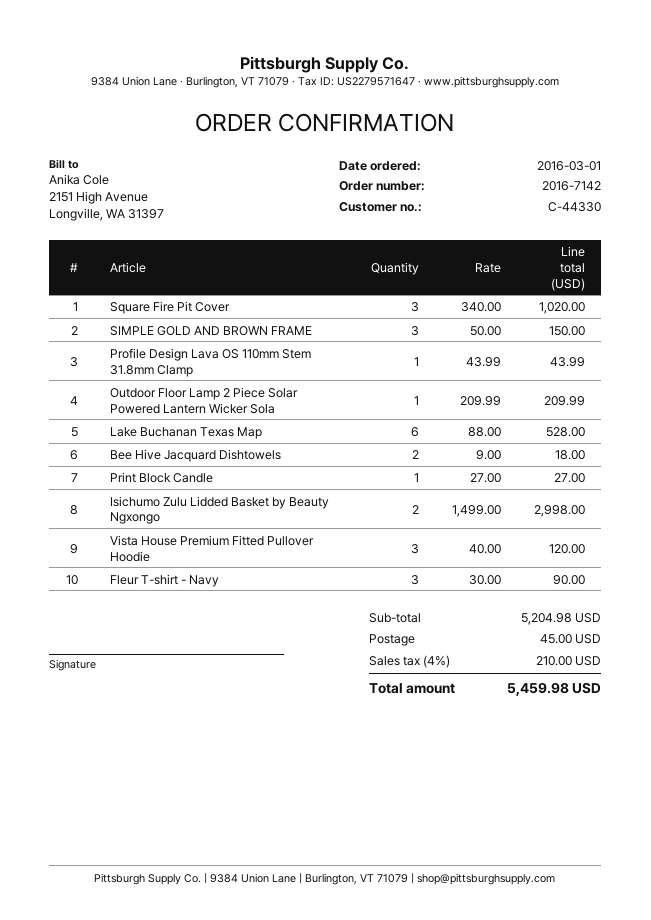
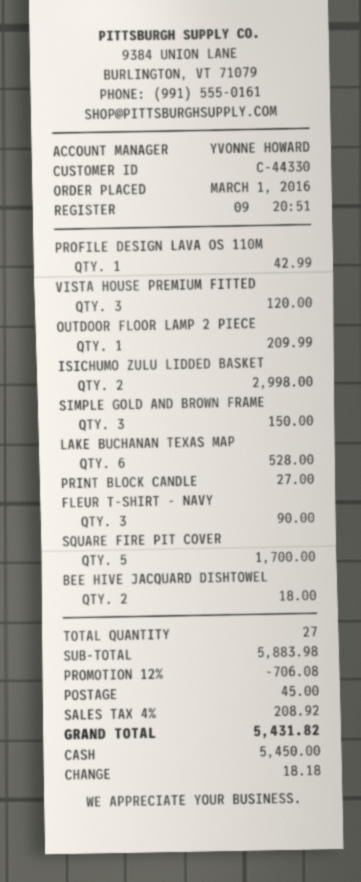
Square Fire Pit Cover: 3 for 1020.00 -> 5 for 1700.00
Profile Design Lava OS 110mm Stem 31.8mm Clamp: 1 for 43.99 -> 1 for 42.99
subtotal: 5204.98 -> 5883.98
discount: none -> 12% = 706.08
tax: 4% = 210.00 -> 4% = 208.92
total: 5459.98 -> 5431.82

